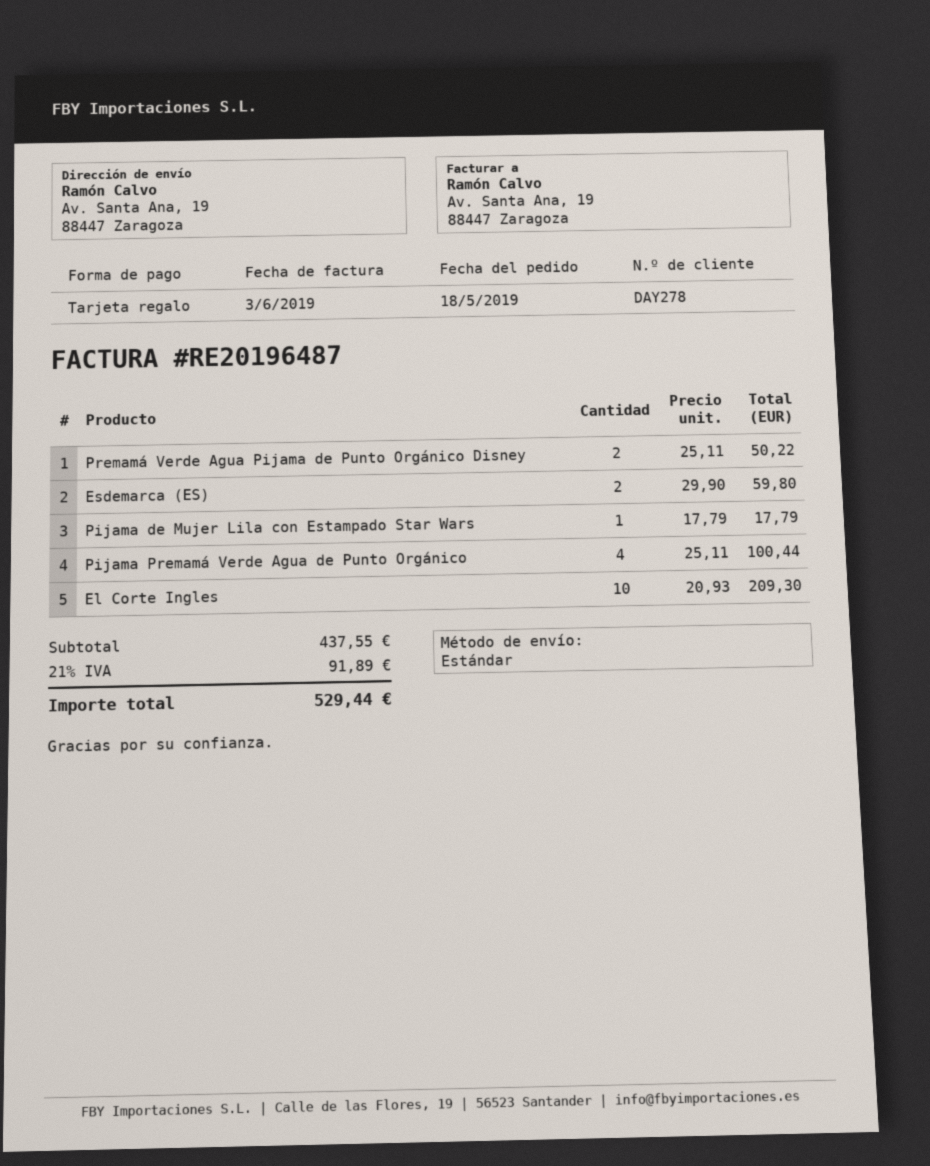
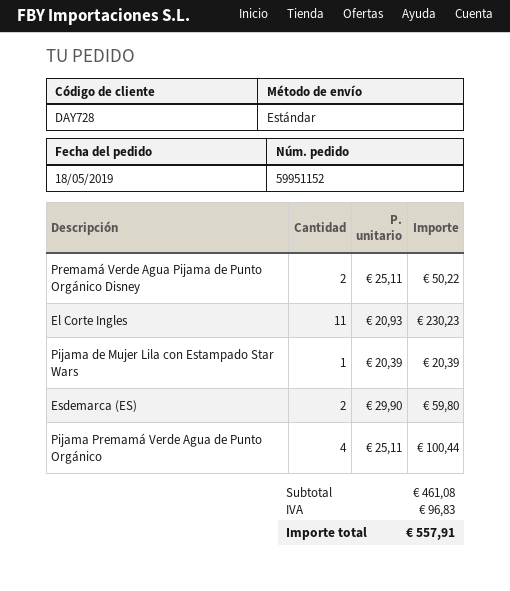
customer number: DAY278 -> DAY728
Pijama de Mujer Lila con Estampado Star Wars: 1 x 17.79 = 17.79 -> 1 x 20.39 = 20.39
El Corte Ingles: 10 x 20.93 = 209.30 -> 11 x 20.93 = 230.23
subtotal: 437.55 -> 461.08
tax: 91.89 -> 96.83
total: 529.44 -> 557.91

